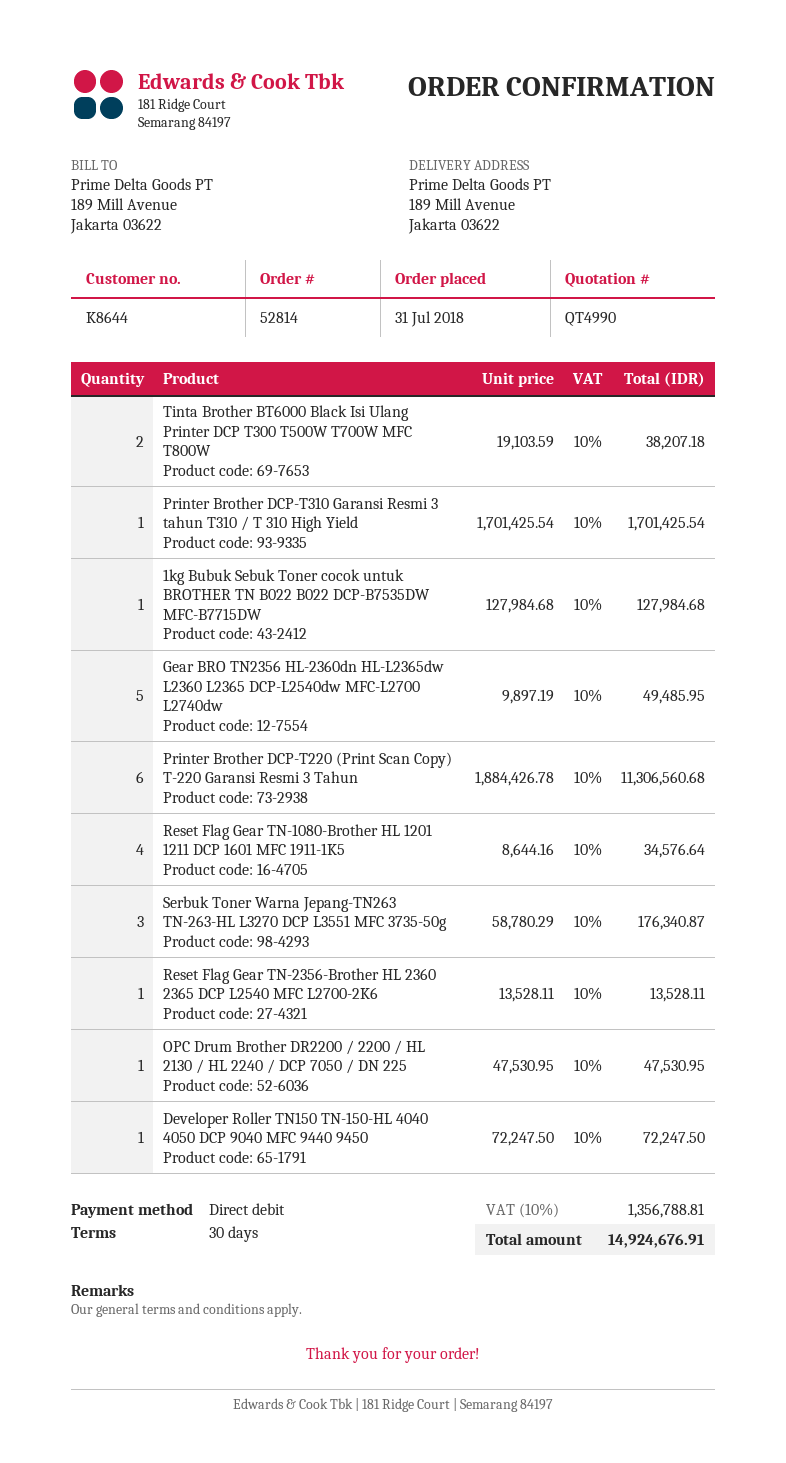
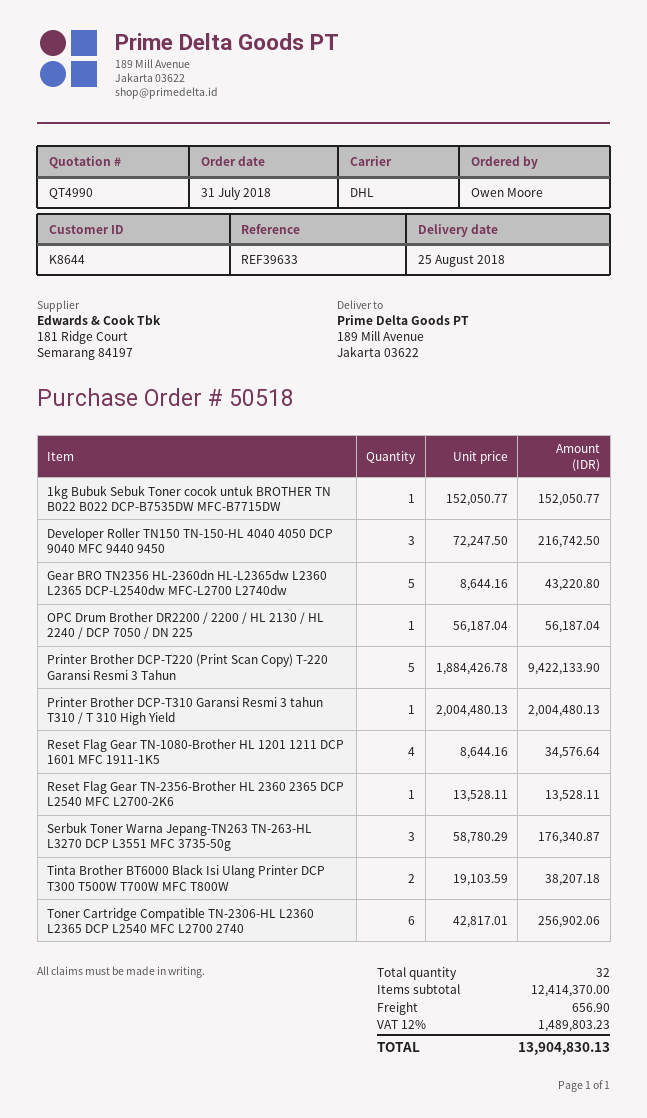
order number: 52814 -> 50518
Printer Brother DCP-T310 Garansi Resmi 3 tahun T310 / T 310 High Yield: 1 x 1701425.54 = 1701425.54 -> 1 x 2004480.13 = 2004480.13
1kg Bubuk Sebuk Toner cocok untuk BROTHER TN B022 B022 DCP-B7535DW MFC-B7715DW: 1 x 127984.68 = 127984.68 -> 1 x 152050.77 = 152050.77
Gear BRO TN2356 HL-2360dn HL-L2365dw L2360 L2365 DCP-L2540dw MFC-L2700 L2740dw: 5 x 9897.19 = 49485.95 -> 5 x 8644.16 = 43220.80
Printer Brother DCP-T220 (Print Scan Copy) T-220 Garansi Resmi 3 Tahun: 6 x 1884426.78 = 11306560.68 -> 5 x 1884426.78 = 9422133.90
OPC Drum Brother DR2200 / 2200 / HL 2130 / HL 2240 / DCP 7050 / DN 225: 1 x 47530.95 = 47530.95 -> 1 x 56187.04 = 56187.04
Developer Roller TN150 TN-150-HL 4040 4050 DCP 9040 MFC 9440 9450: 1 x 72247.50 = 72247.50 -> 3 x 72247.50 = 216742.50
Toner Cartridge Compatible TN-2306-HL L2360 L2365 DCP L2540 MFC L2700 2740: none -> 6 x 42817.01 = 256902.06
shipping: none -> 656.90
tax: 10% = 1356788.81 -> 12% = 1489803.23
total: 14924676.91 -> 13904830.13

